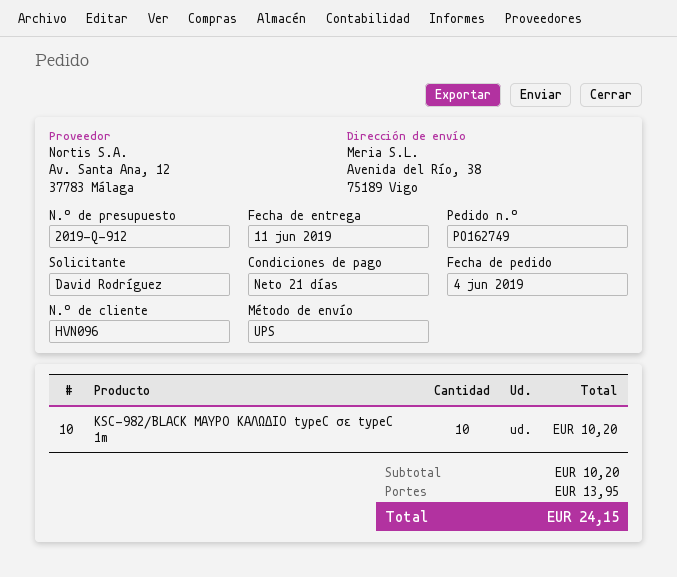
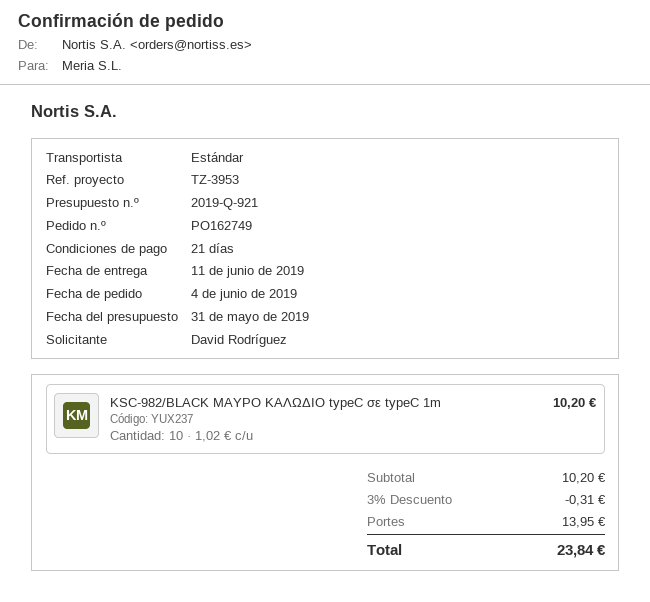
quote number: 2019-Q-912 -> 2019-Q-921
shipping method: UPS -> standard
discount: none -> 3% = 0.31
total: 24.15 -> 23.84

